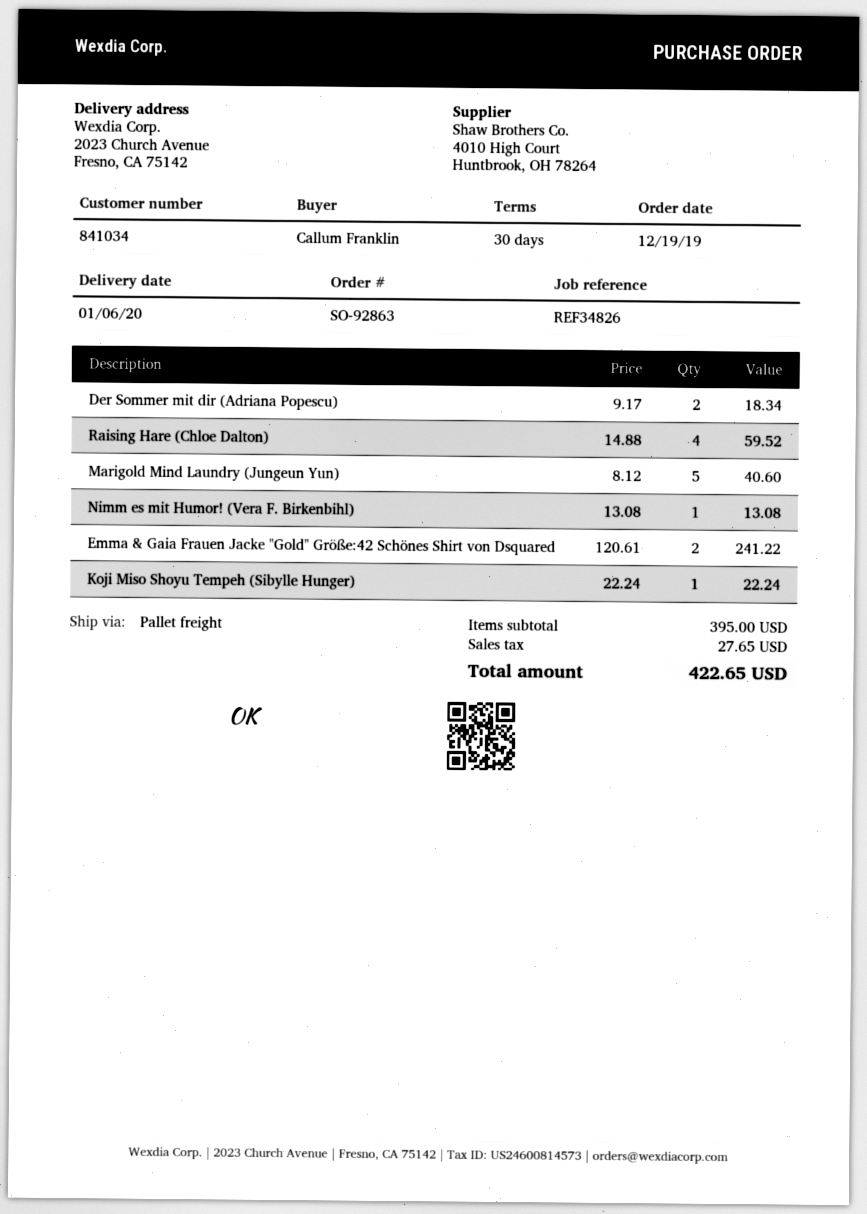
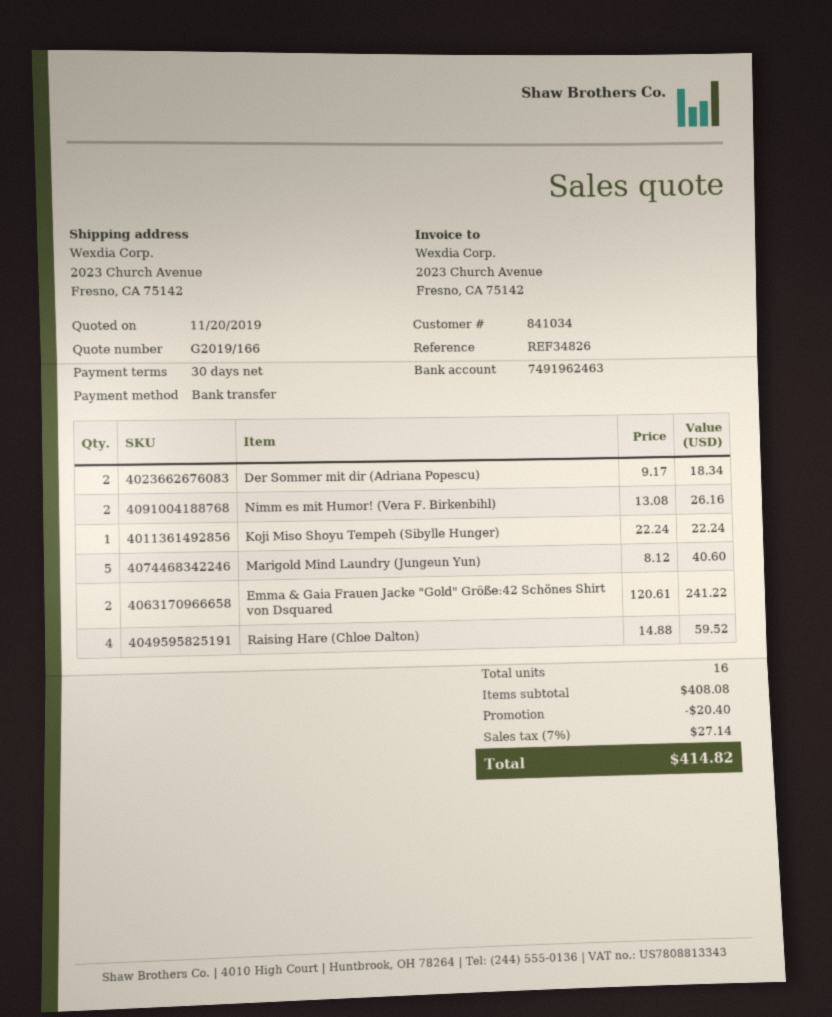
Nimm es mit Humor! (Vera F. Birkenbihl): 1 x 13.08 = 13.08 -> 2 x 13.08 = 26.16
subtotal: 395.00 -> 408.08
discount: none -> 20.40
tax: 27.65 -> 27.14
total: 422.65 -> 414.82

